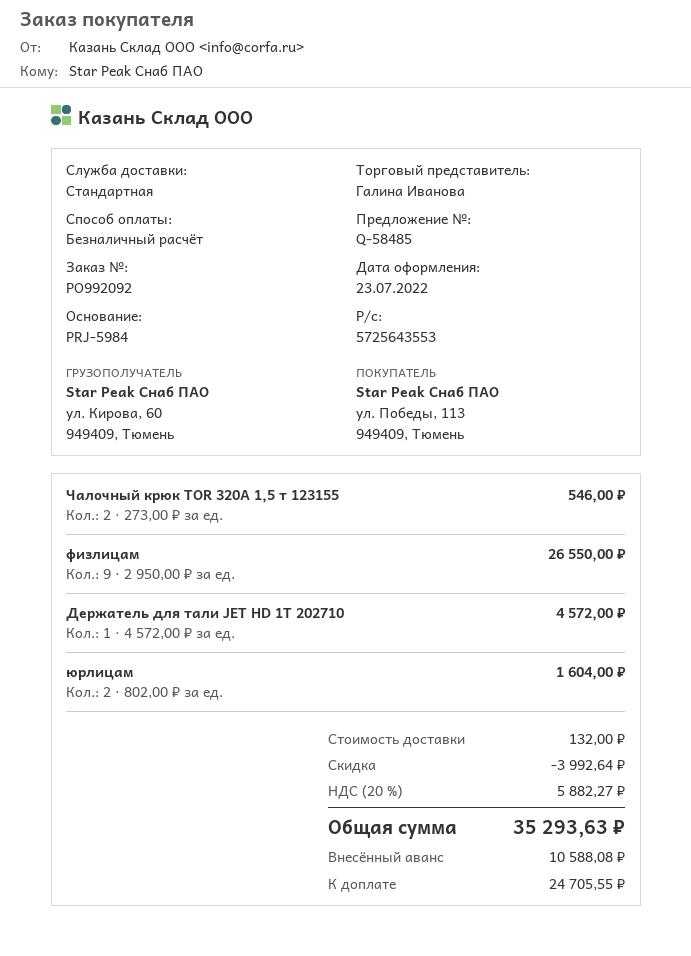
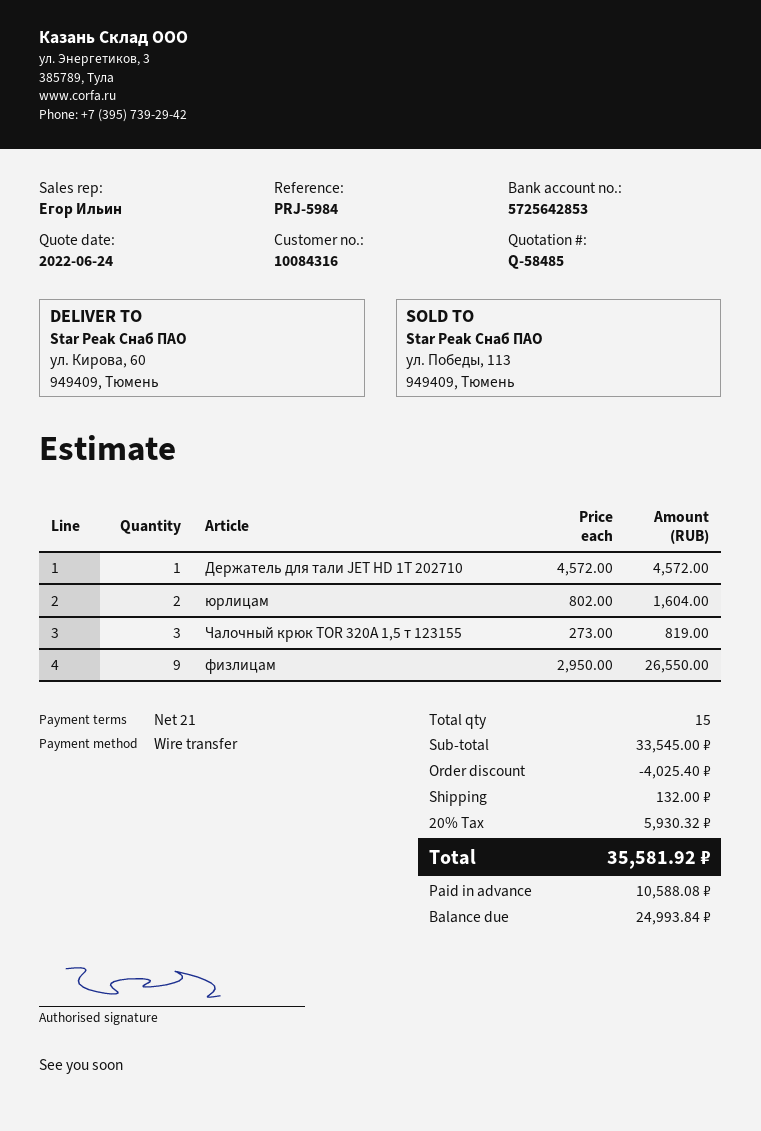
sales rep: Галина Иванова -> Егор Ильин
bank account: 5725643553 -> 5725642853
Чалочный крюк TOR 320А 1,5 т 123155: 2 x 273.00 = 546.00 -> 3 x 273.00 = 819.00
discount: 3992.64 -> 4025.40
tax: 20% = 5882.27 -> 20% = 5930.32
total: 35293.63 -> 35581.92
balance: 24705.55 -> 24993.84

